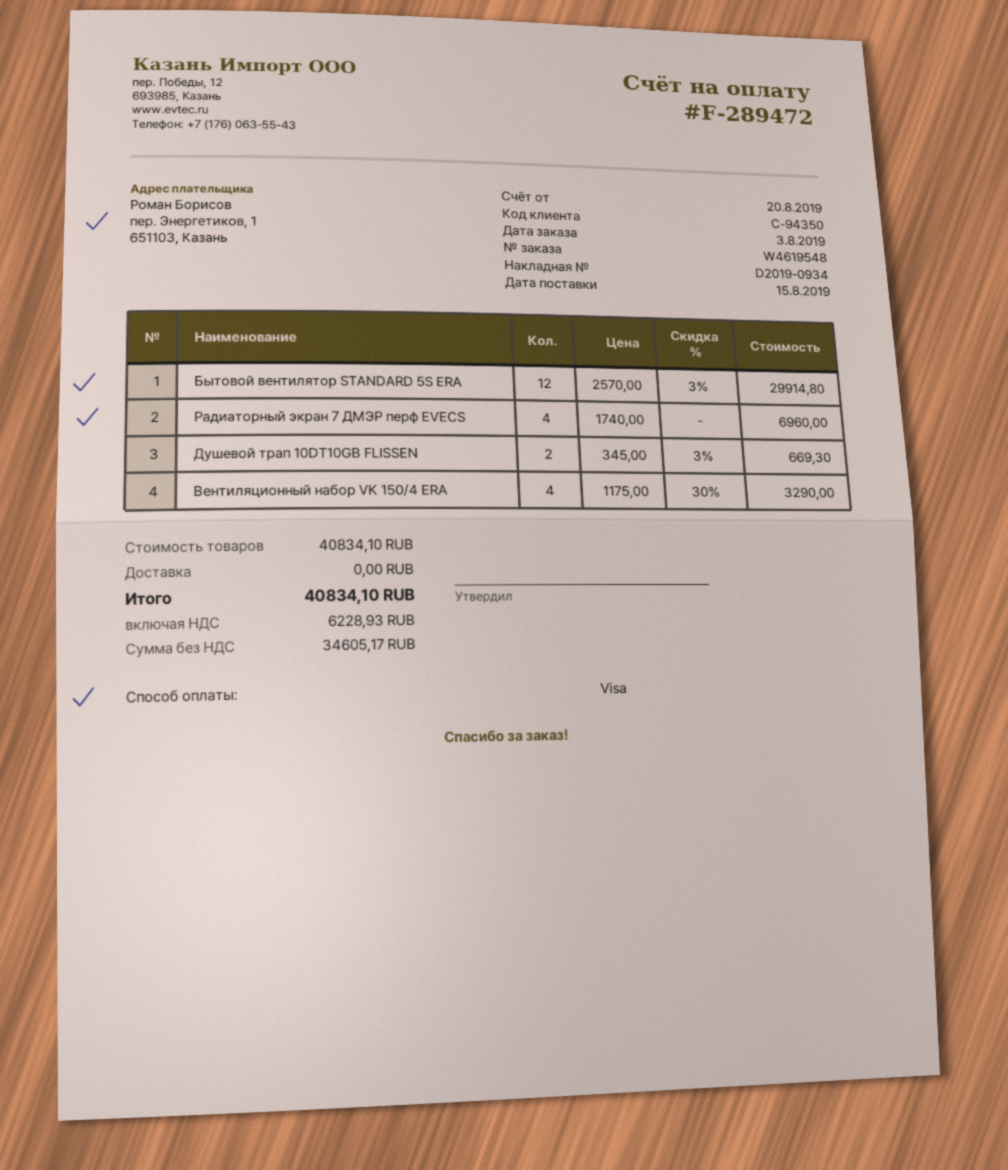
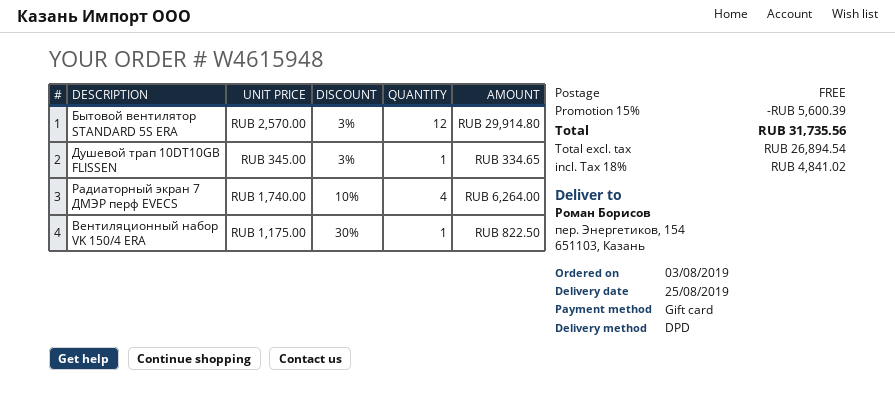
order number: W4619548 -> W4615948
delivery date: 2019-08-15 -> 2019-08-25
payment method: Visa -> gift card
Радиаторный экран 7 ДМЭР перф EVECS: 4 x 1740.00 = 6960.00 -> 4 x 1740.00 - 10% = 6264.00
Душевой трап 10DT10GB FLISSEN: 2 x 345.00 - 3% = 669.30 -> 1 x 345.00 - 3% = 334.65
Вентиляционный набор VK 150/4 ERA: 4 x 1175.00 - 30% = 3290.00 -> 1 x 1175.00 - 30% = 822.50
discount: none -> 15% = 5600.39
net: 34605.17 -> 26894.54
tax: 6228.93 -> 4841.02
total: 40834.10 -> 31735.56

